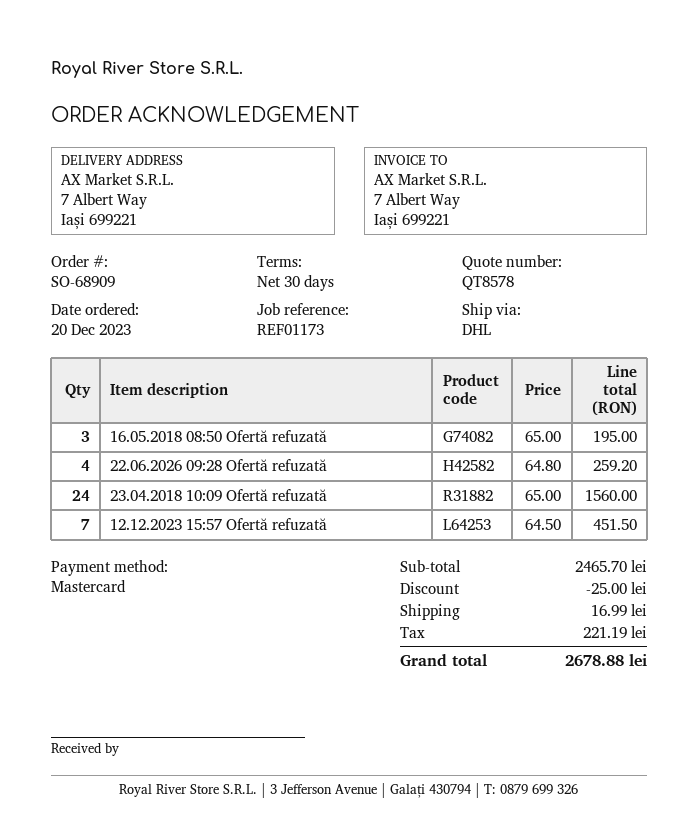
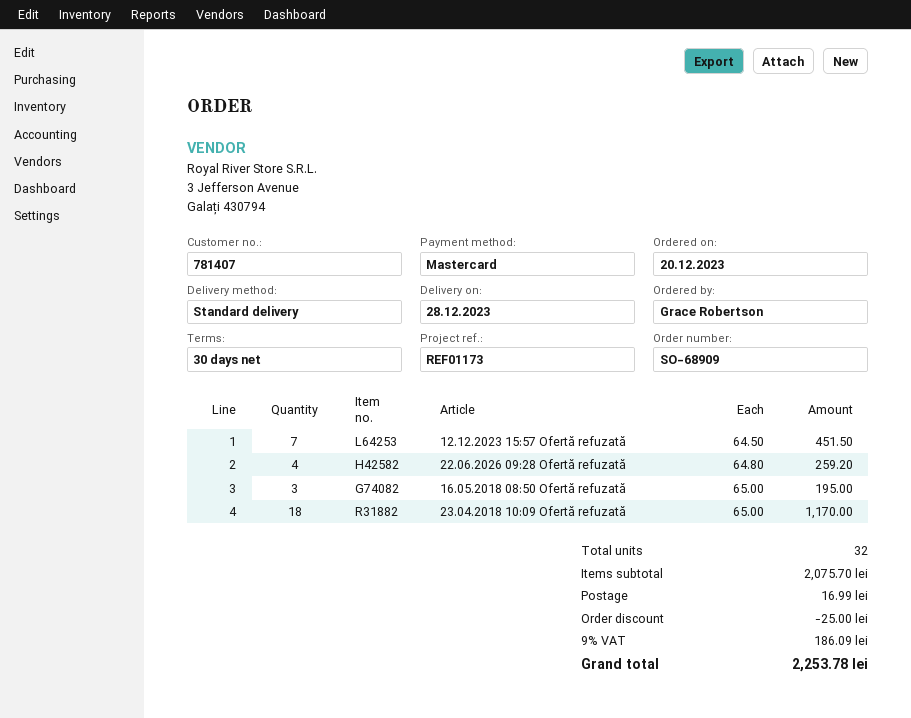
shipping method: DHL -> standard
23.04.2018 10:09 Ofertă refuzată: 24 x 65.00 = 1560.00 -> 18 x 65.00 = 1170.00
subtotal: 2465.70 -> 2075.70
tax: 221.19 -> 186.09
total: 2678.88 -> 2253.78

